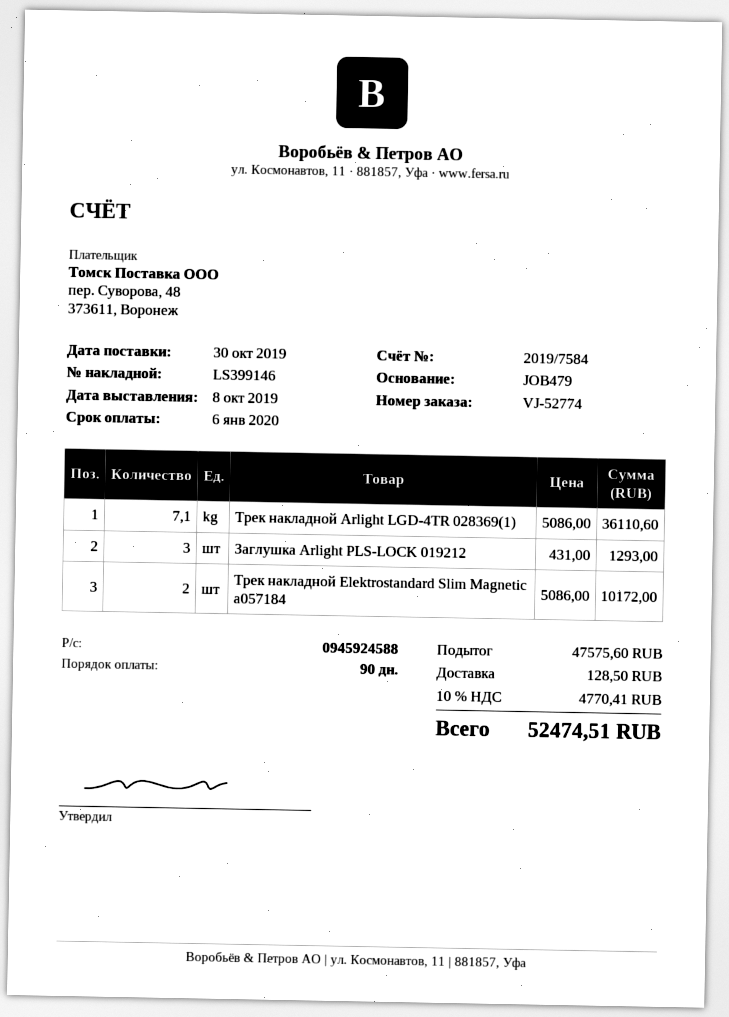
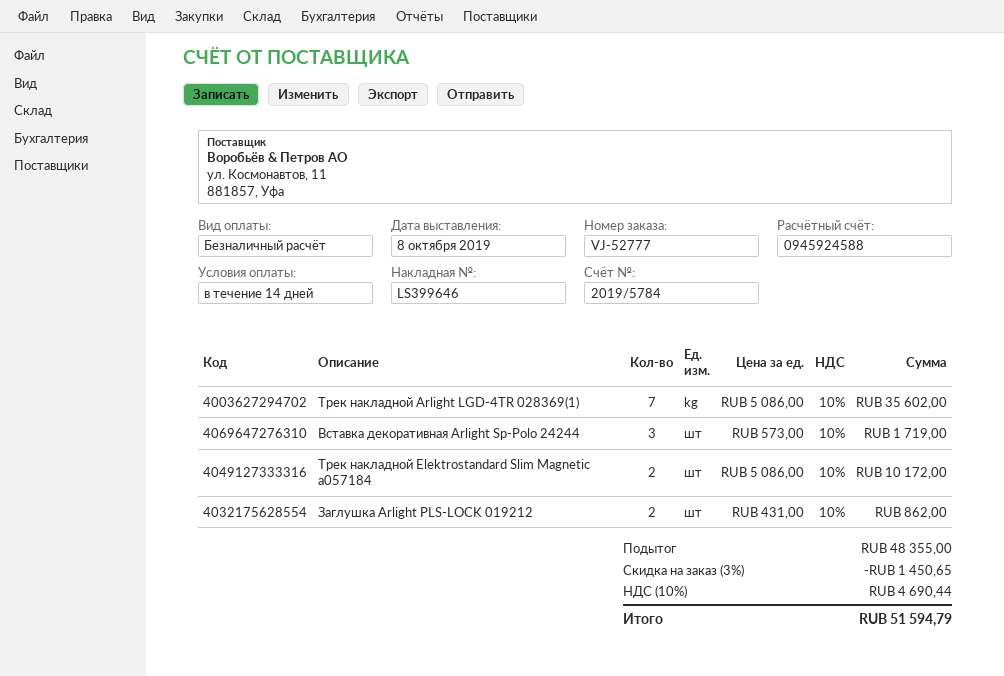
order number: VJ-52774 -> VJ-52777
delivery note number: LS399146 -> LS399646
invoice number: 2019/7584 -> 2019/5784
payment terms: 90 days -> 14 days
Трек накладной Arlight LGD-4TR 028369(1): 7.1 x 5086.00 = 36110.60 -> 7 x 5086.00 = 35602.00
Заглушка Arlight PLS-LOCK 019212: 3 x 431.00 = 1293.00 -> 2 x 431.00 = 862.00
Вставка декоративная Arlight Sp-Polo 24244: none -> 3 x 573.00 = 1719.00
subtotal: 47575.60 -> 48355.00
discount: none -> 3% = 1450.65
shipping: 128.50 -> none
tax: 10% = 4770.41 -> 10% = 4690.44
total: 52474.51 -> 51594.79

